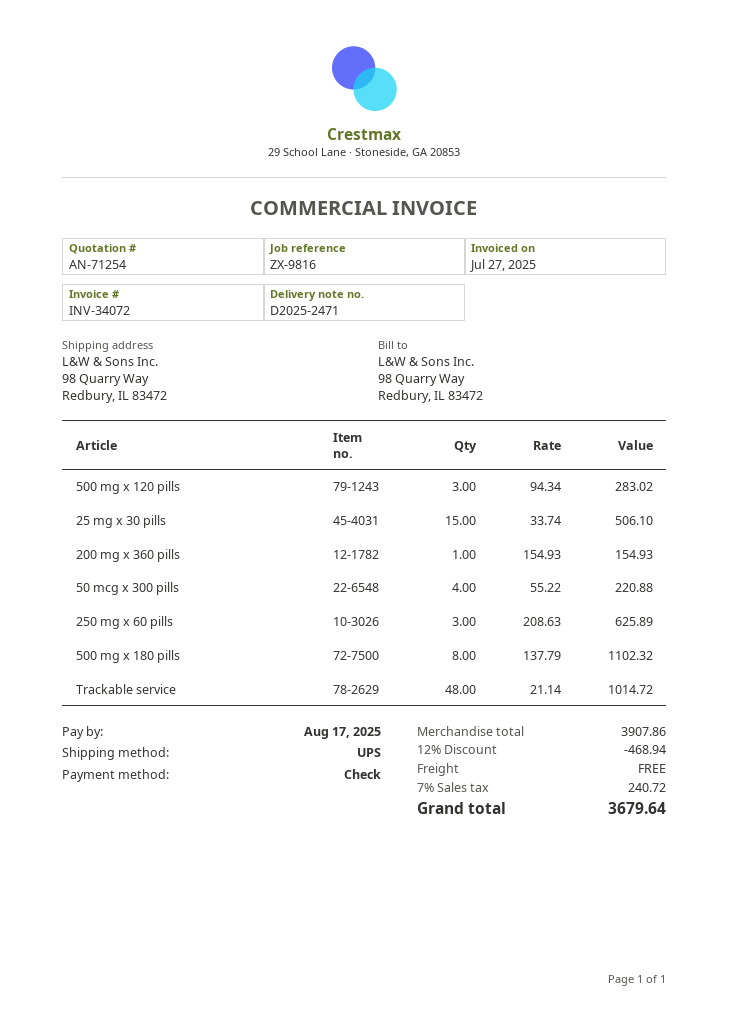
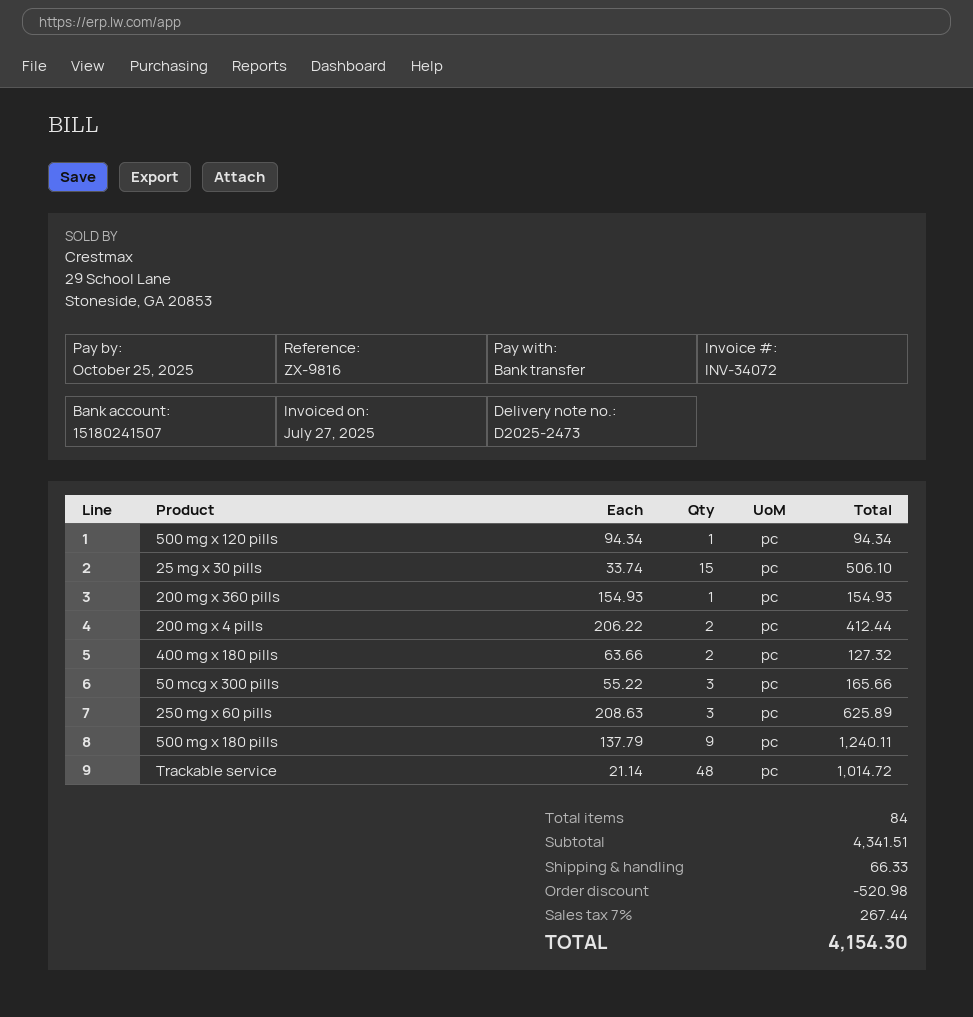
delivery note number: D2025-2471 -> D2025-2473
due date: 2025-08-17 -> 2025-10-25
payment method: cheque -> bank transfer
500 mg x 120 pills: 3 x 94.34 = 283.02 -> 1 x 94.34 = 94.34
50 mcg x 300 pills: 4 x 55.22 = 220.88 -> 3 x 55.22 = 165.66
500 mg x 180 pills: 8 x 137.79 = 1102.32 -> 9 x 137.79 = 1240.11
200 mg x 4 pills: none -> 2 x 206.22 = 412.44
400 mg x 180 pills: none -> 2 x 63.66 = 127.32
subtotal: 3907.86 -> 4341.51
discount: 468.94 -> 520.98
shipping: 0.00 -> 66.33
tax: 7% = 240.72 -> 7% = 267.44
total: 3679.64 -> 4154.30

